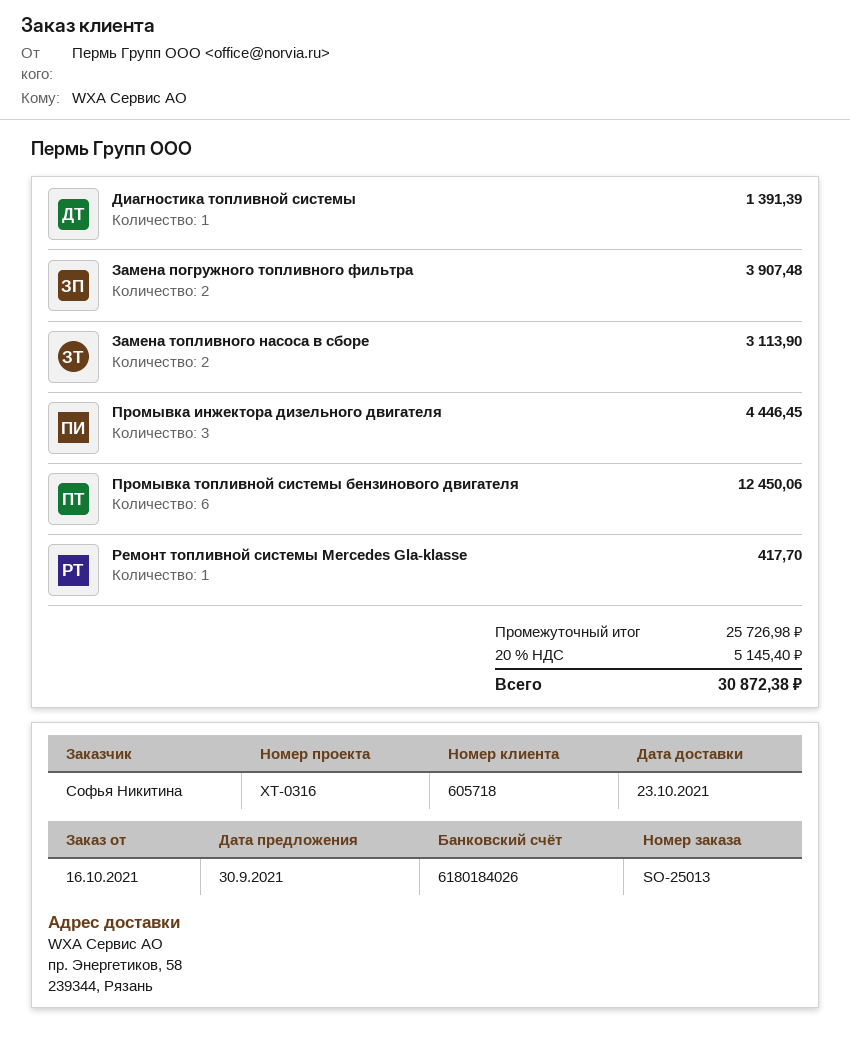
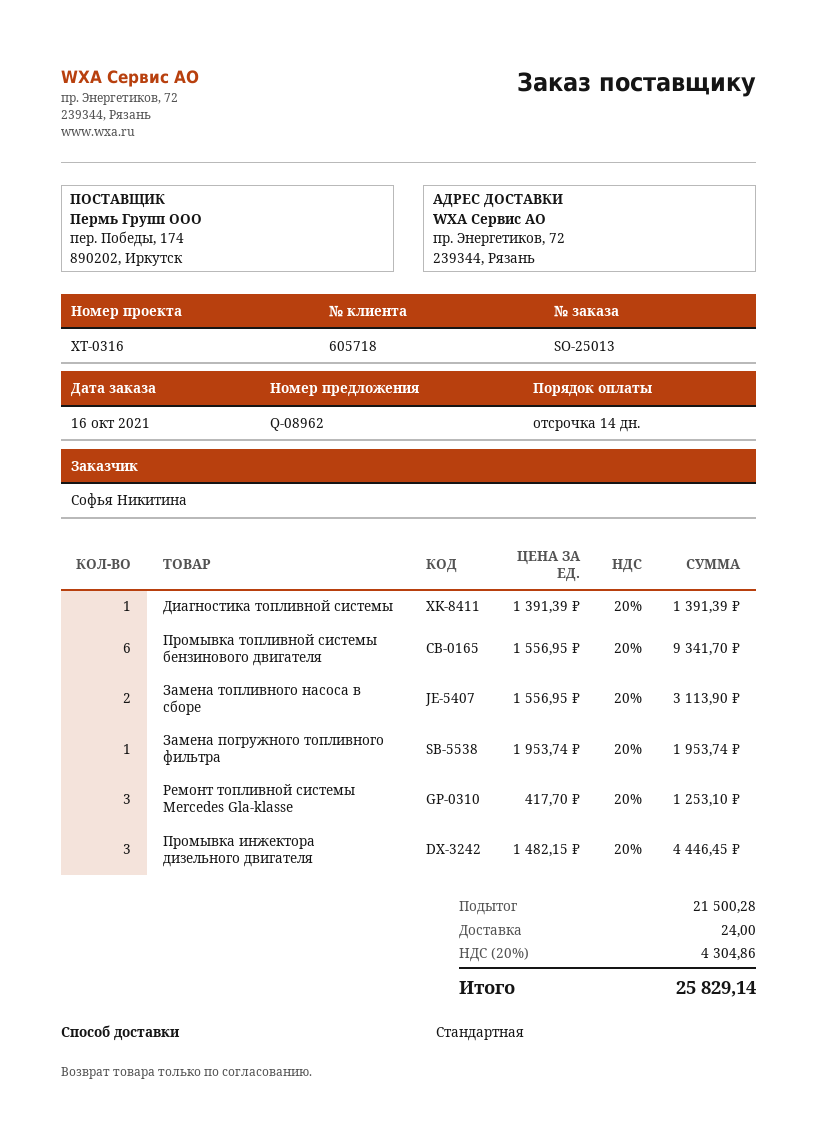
ship to: пр. Энергетиков, 58, 239344, Рязань -> пр. Энергетиков, 72, 239344, Рязань
Замена погружного топливного фильтра: 2 for 3907.48 -> 1 for 1953.74
Промывка топливной системы бензинового двигателя: 6 for 12450.06 -> 6 for 9341.70
Ремонт топливной системы Mercedes Gla-klasse: 1 for 417.70 -> 3 for 1253.10
subtotal: 25726.98 -> 21500.28
shipping: none -> 24.00
tax: 20% = 5145.40 -> 20% = 4304.86
total: 30872.38 -> 25829.14

